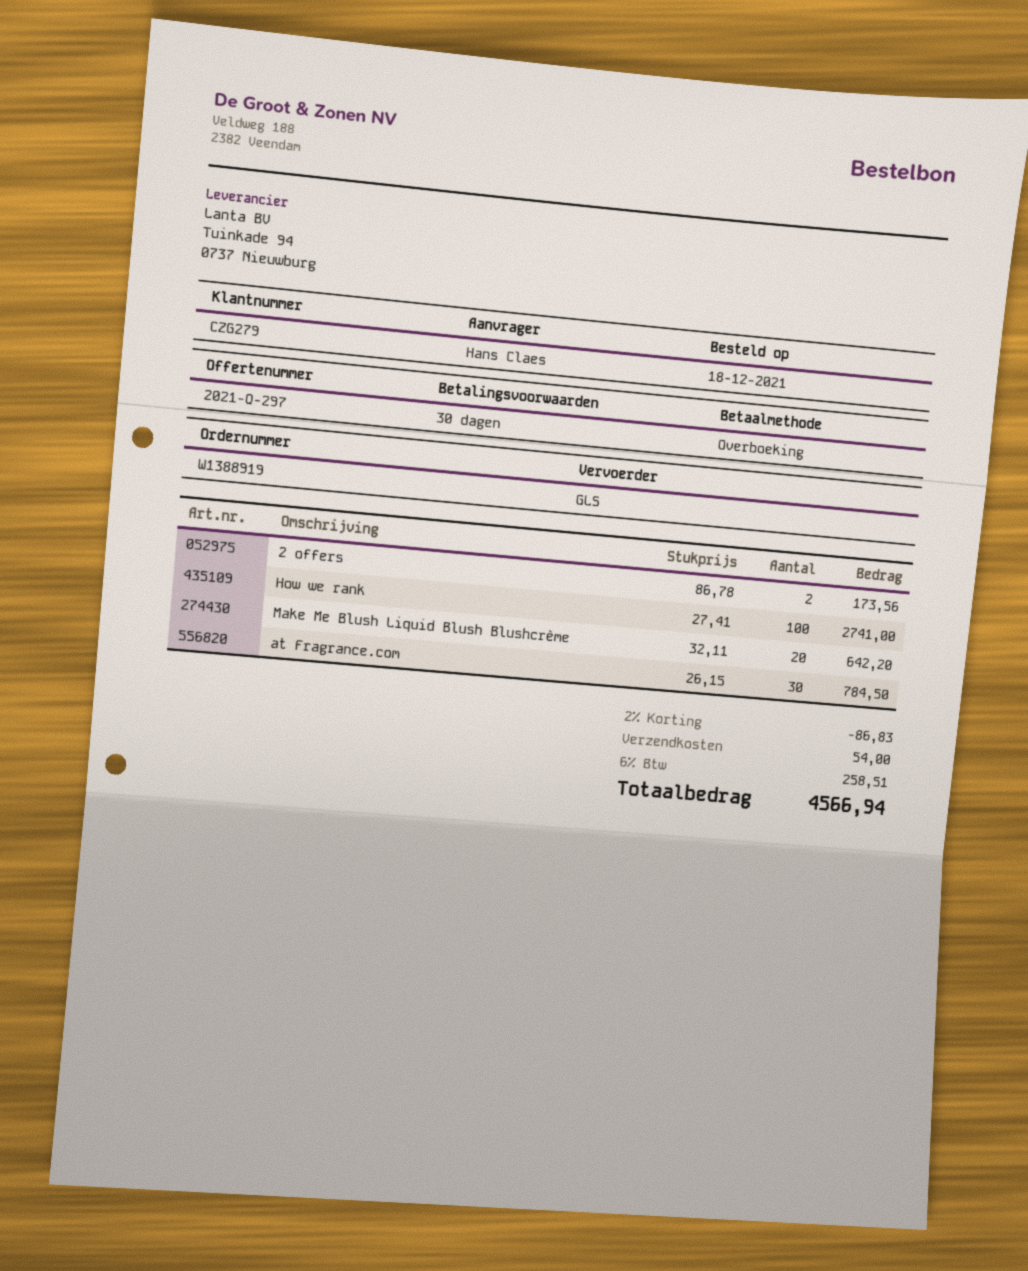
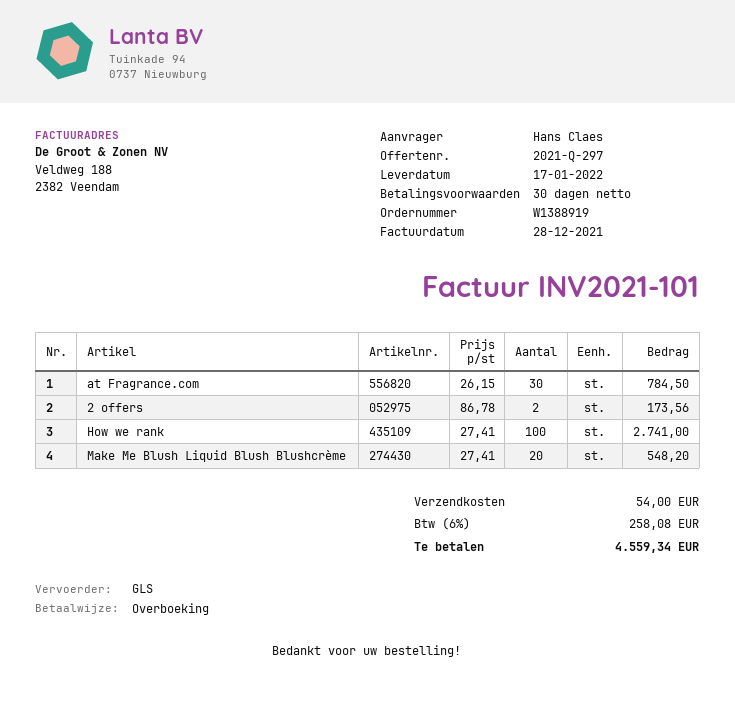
Make Me Blush Liquid Blush Blushcrème: 20 x 32.11 = 642.20 -> 20 x 27.41 = 548.20
discount: 2% = 86.83 -> none
tax: 6% = 258.51 -> 6% = 258.08
total: 4566.94 -> 4559.34

